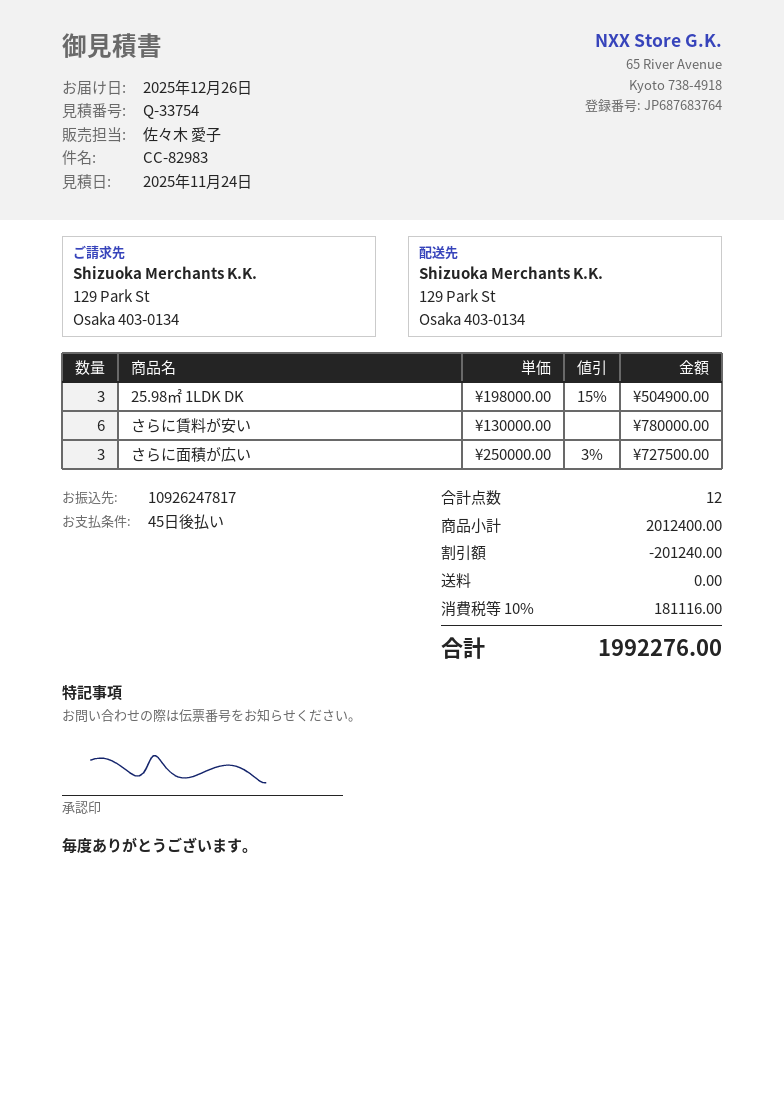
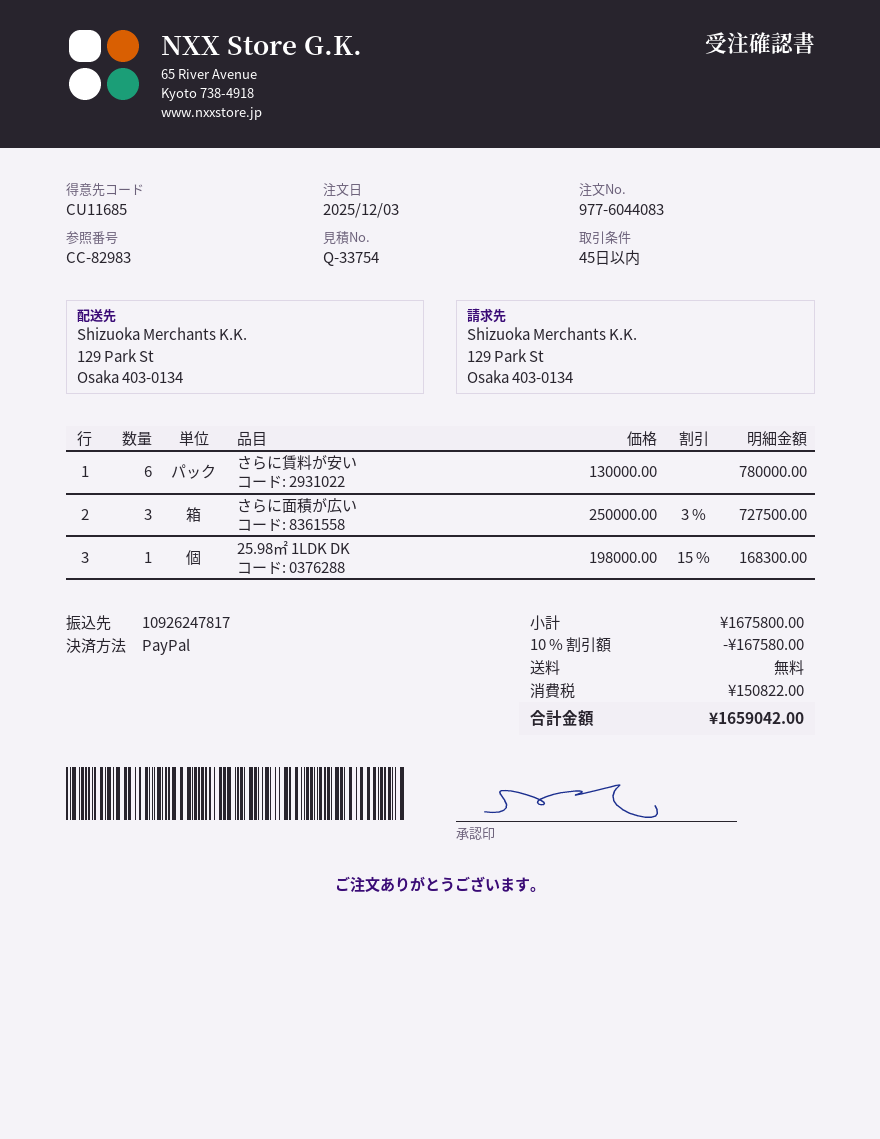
25.98㎡ 1LDK DK: 3 x 198000.00 - 15% = 504900.00 -> 1 x 198000.00 - 15% = 168300.00
subtotal: 2012400.00 -> 1675800.00
discount: 201240.00 -> 167580.00
tax: 181116.00 -> 150822.00
total: 1992276.00 -> 1659042.00

